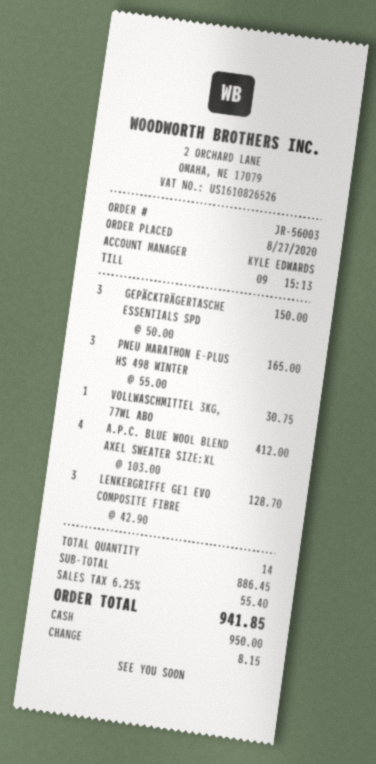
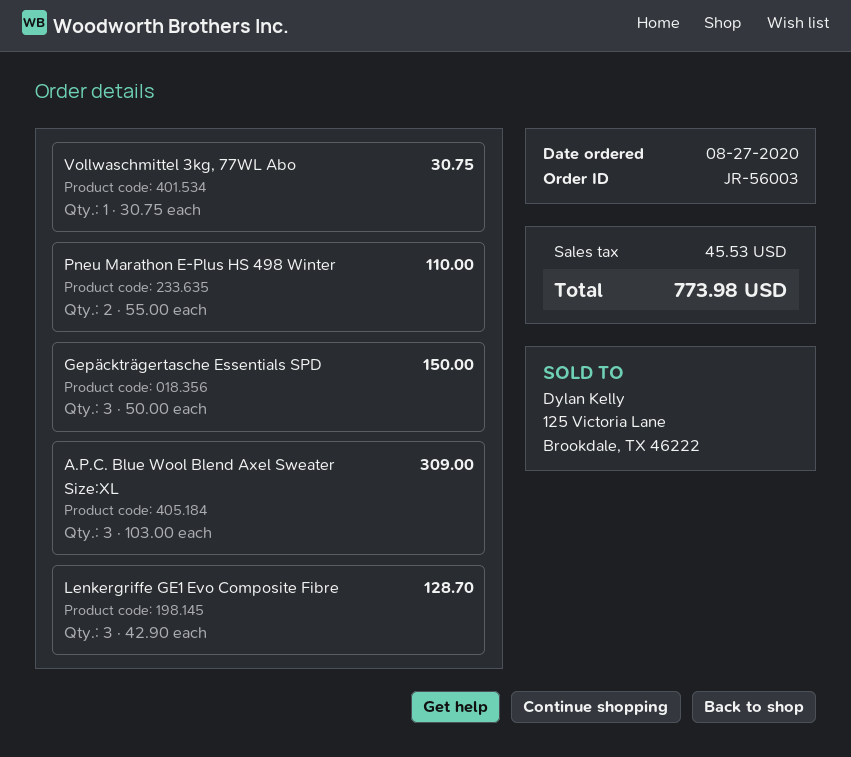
PNEU MARATHON E-PLUS HS 498 WINTER: 3 x 55.00 = 165.00 -> 2 x 55.00 = 110.00
A.P.C. BLUE WOOL BLEND AXEL SWEATER SIZE:XL: 4 x 103.00 = 412.00 -> 3 x 103.00 = 309.00
tax: 55.40 -> 45.53
total: 941.85 -> 773.98

